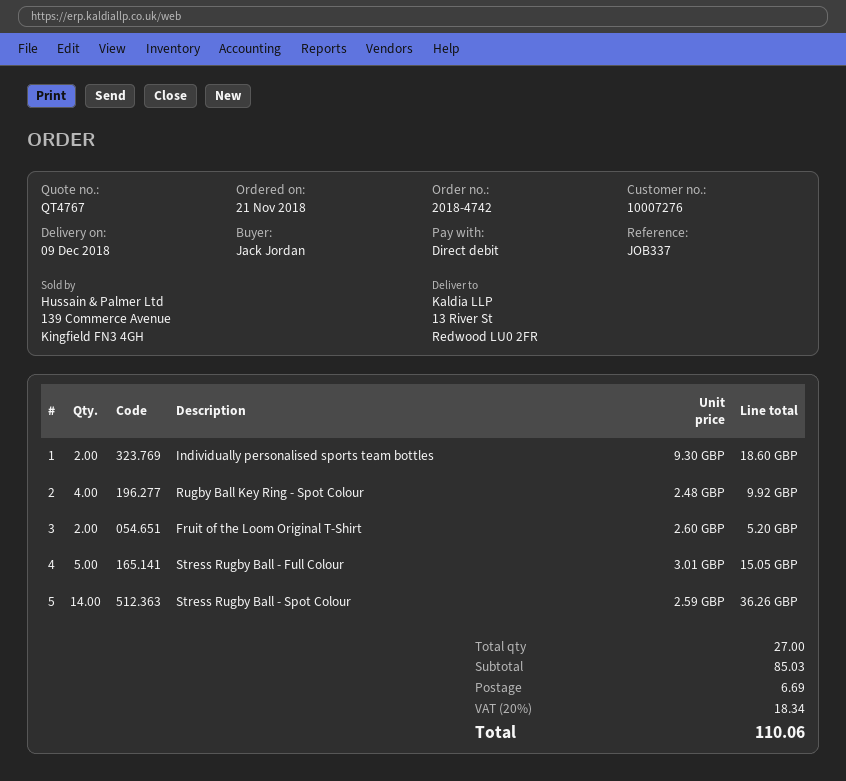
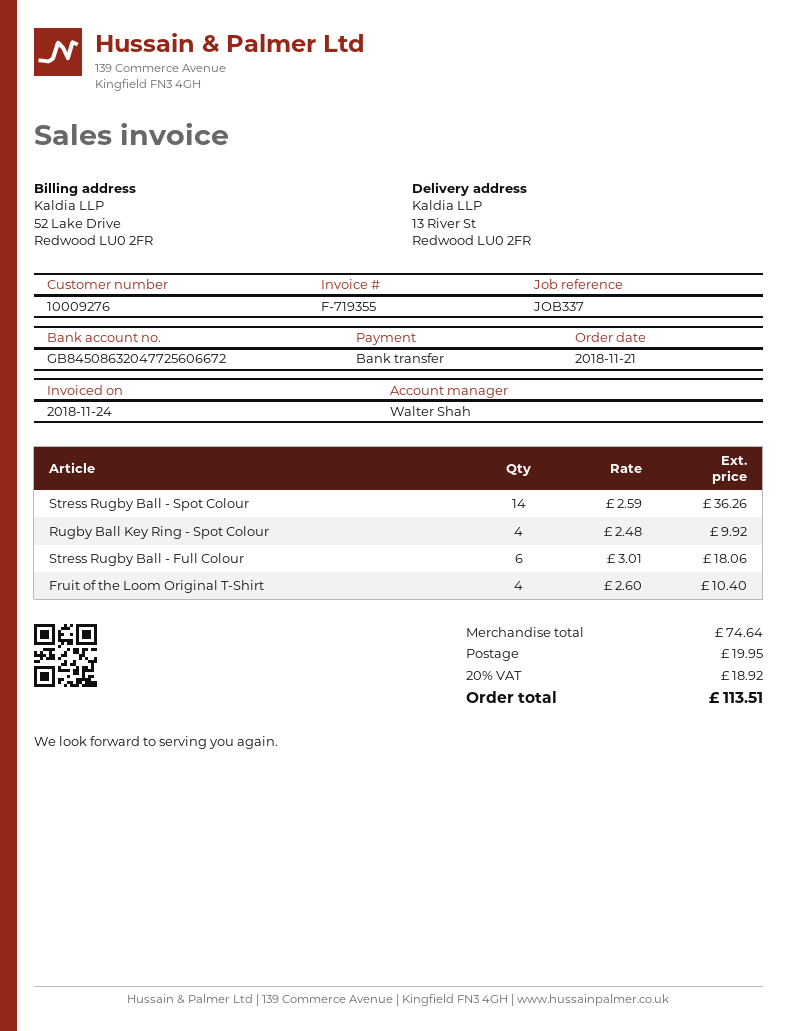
customer number: 10007276 -> 10009276
payment method: direct debit -> bank transfer
Individually personalised sports team bottles: 2 x 9.30 = 18.60 -> none
Fruit of the Loom Original T-Shirt: 2 x 2.60 = 5.20 -> 4 x 2.60 = 10.40
Stress Rugby Ball - Full Colour: 5 x 3.01 = 15.05 -> 6 x 3.01 = 18.06
subtotal: 85.03 -> 74.64
shipping: 6.69 -> 19.95
tax: 20% = 18.34 -> 20% = 18.92
total: 110.06 -> 113.51

